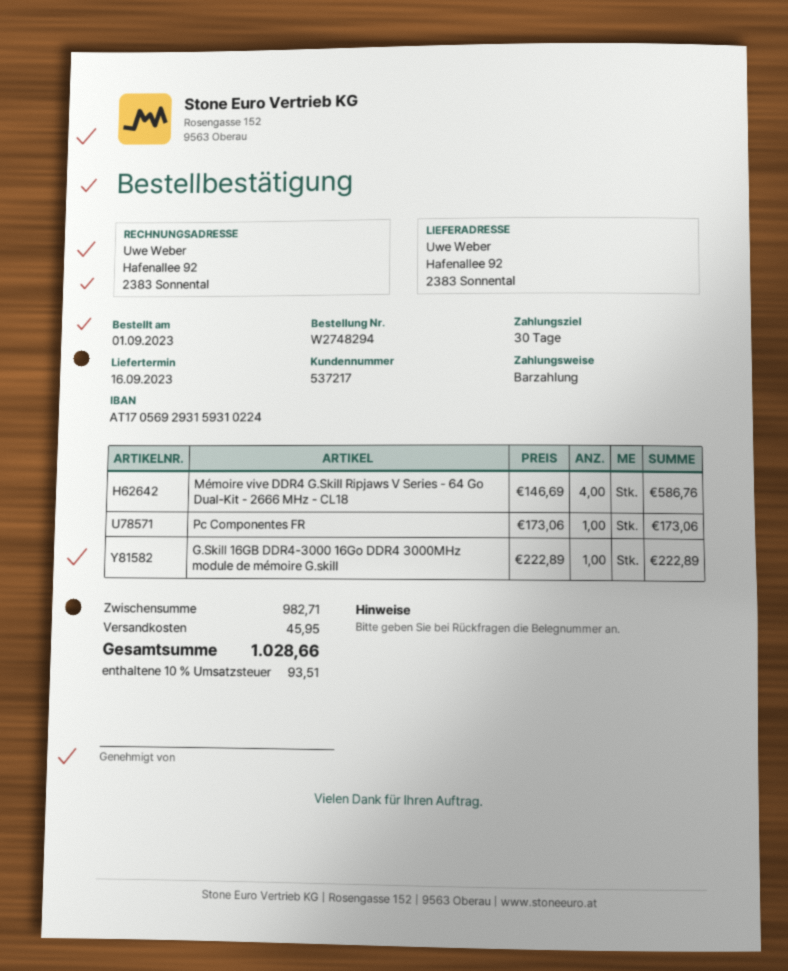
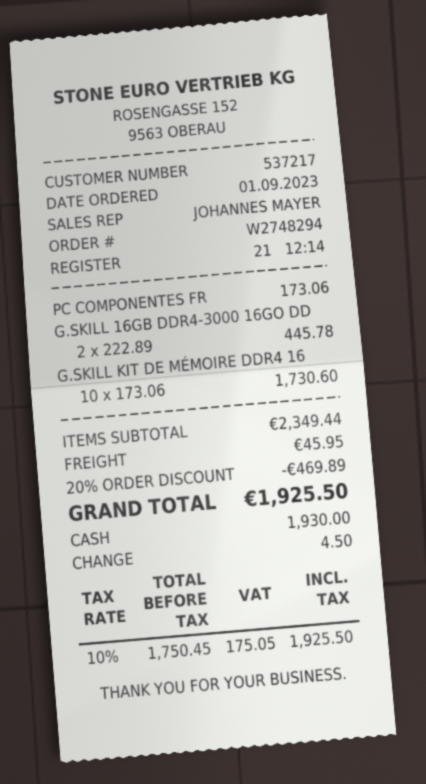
Mémoire vive DDR4 G.Skill Ripjaws V Series - 64 Go Dual-Kit - 2666 MHz - CL18: 4 x 146.69 = 586.76 -> none
G.Skill 16GB DDR4-3000 16Go DDR4 3000MHz module de mémoire G.skill: 1 x 222.89 = 222.89 -> 2 x 222.89 = 445.78
G.SKILL KIT DE MÉMOIRE DDR4 16: none -> 10 x 173.06 = 1730.60
subtotal: 982.71 -> 2349.44
discount: none -> 20% = 469.89
tax: 10% = 93.51 -> 10% = 175.05
total: 1028.66 -> 1925.50

